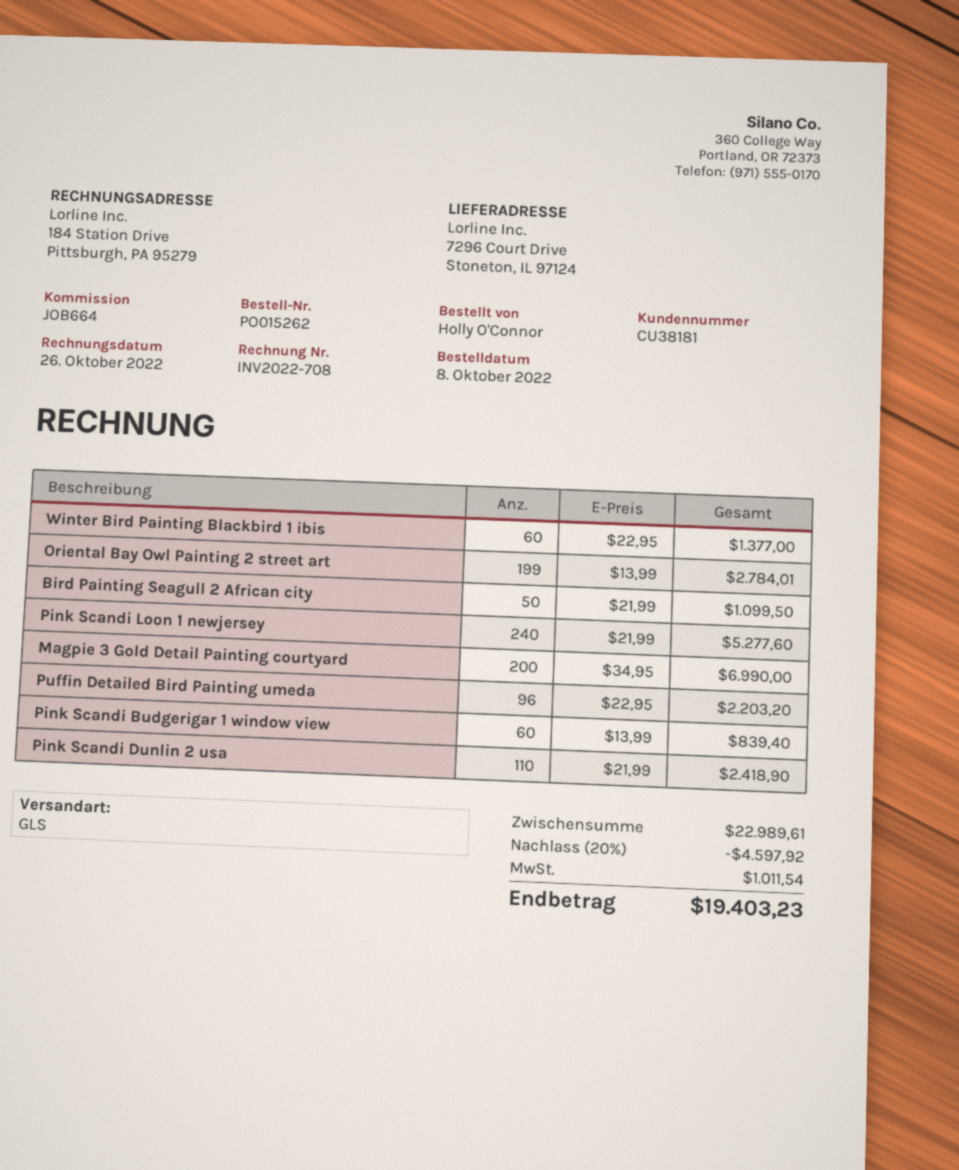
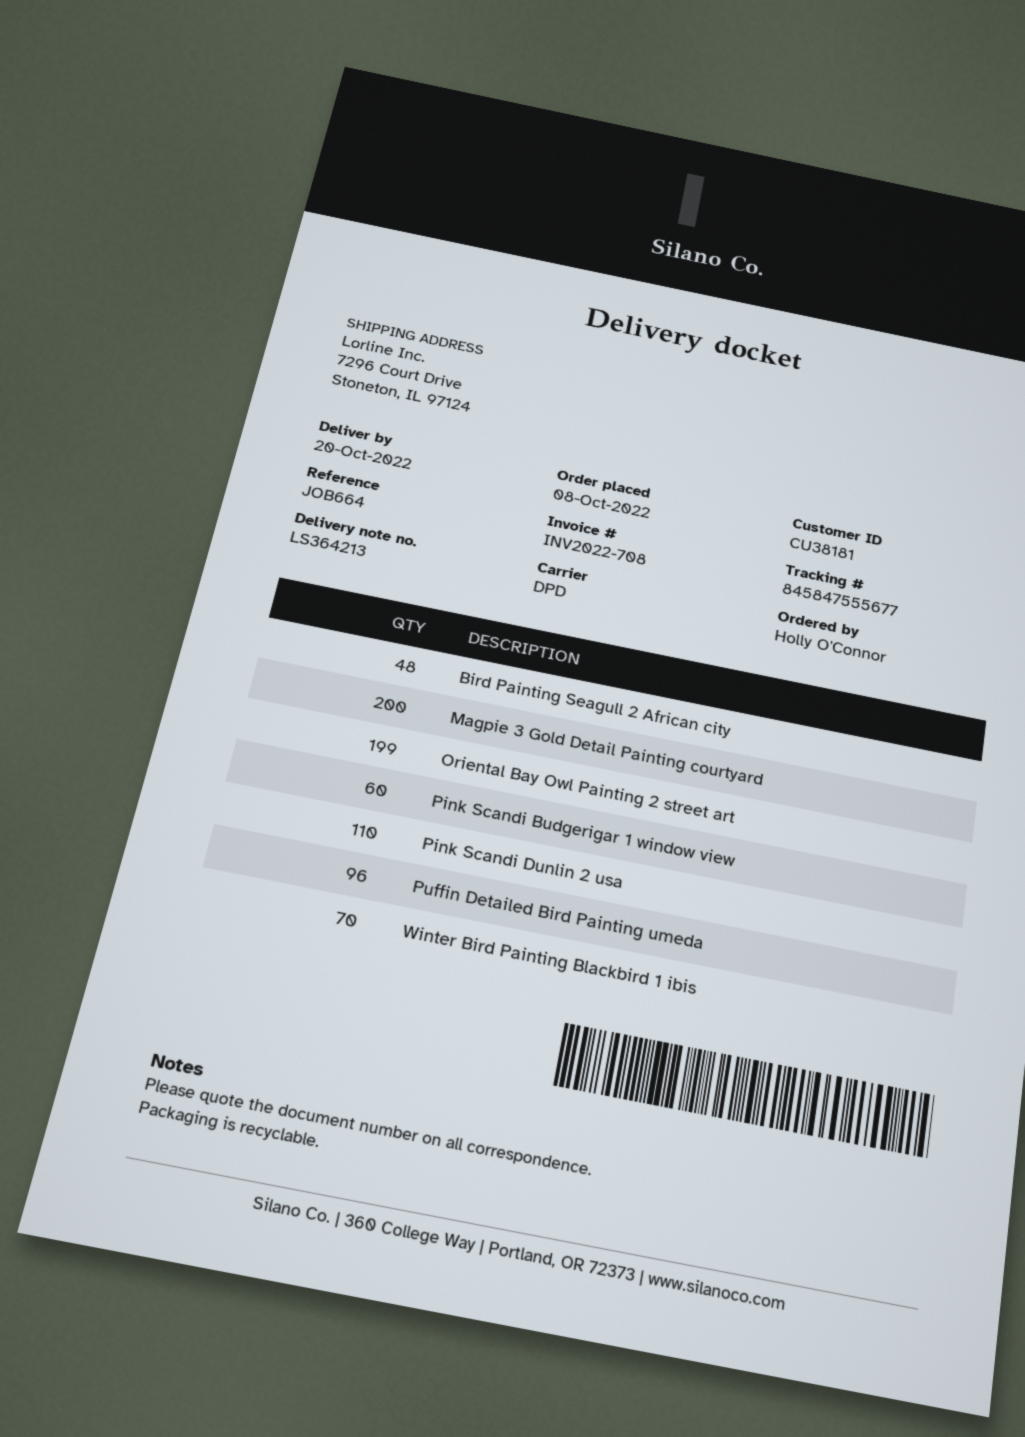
shipping method: GLS -> DPD
Winter Bird Painting Blackbird 1 ibis: 60 -> 70
Bird Painting Seagull 2 African city: 50 -> 48
Pink Scandi Loon 1 newjersey: 240 -> none

